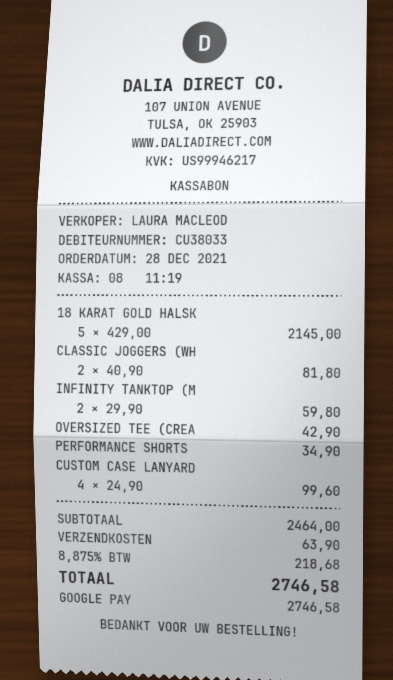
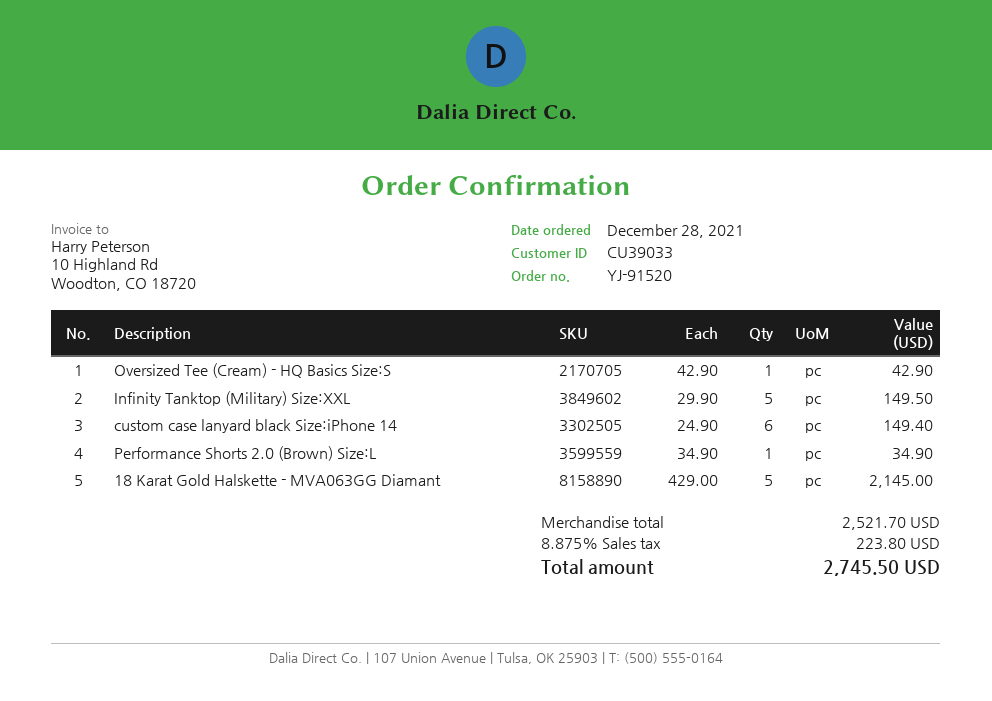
customer number: CU38033 -> CU39033
CLASSIC JOGGERS (WH: 2 x 40.90 = 81.80 -> none
INFINITY TANKTOP (M: 2 x 29.90 = 59.80 -> 5 x 29.90 = 149.50
CUSTOM CASE LANYARD: 4 x 24.90 = 99.60 -> 6 x 24.90 = 149.40
subtotal: 2464.00 -> 2521.70
shipping: 63.90 -> none
tax: 8.875% = 218.68 -> 8.875% = 223.80
total: 2746.58 -> 2745.50

